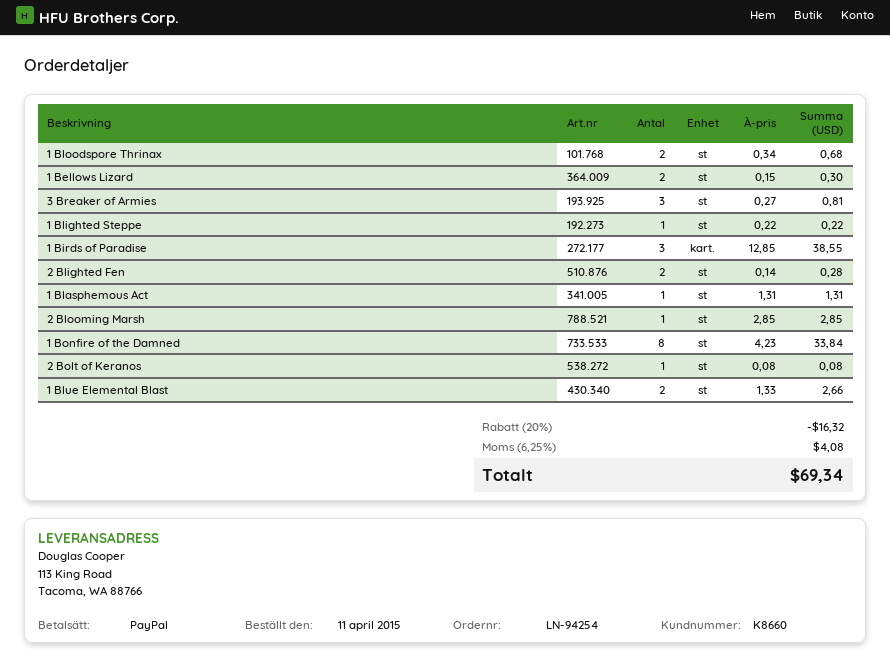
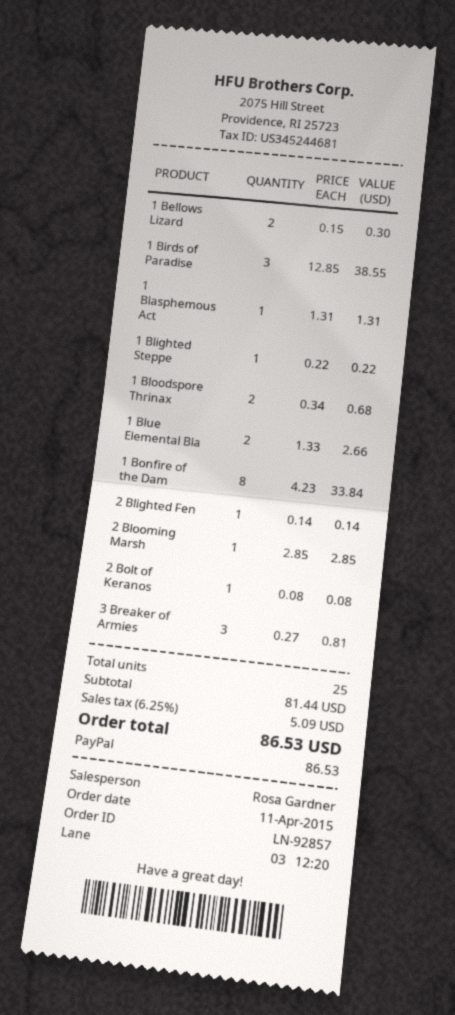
order number: LN-94254 -> LN-92857
2 Blighted Fen: 2 x 0.14 = 0.28 -> 1 x 0.14 = 0.14
discount: 20% = 16.32 -> none
tax: 6.25% = 4.08 -> 6.25% = 5.09
total: 69.34 -> 86.53

